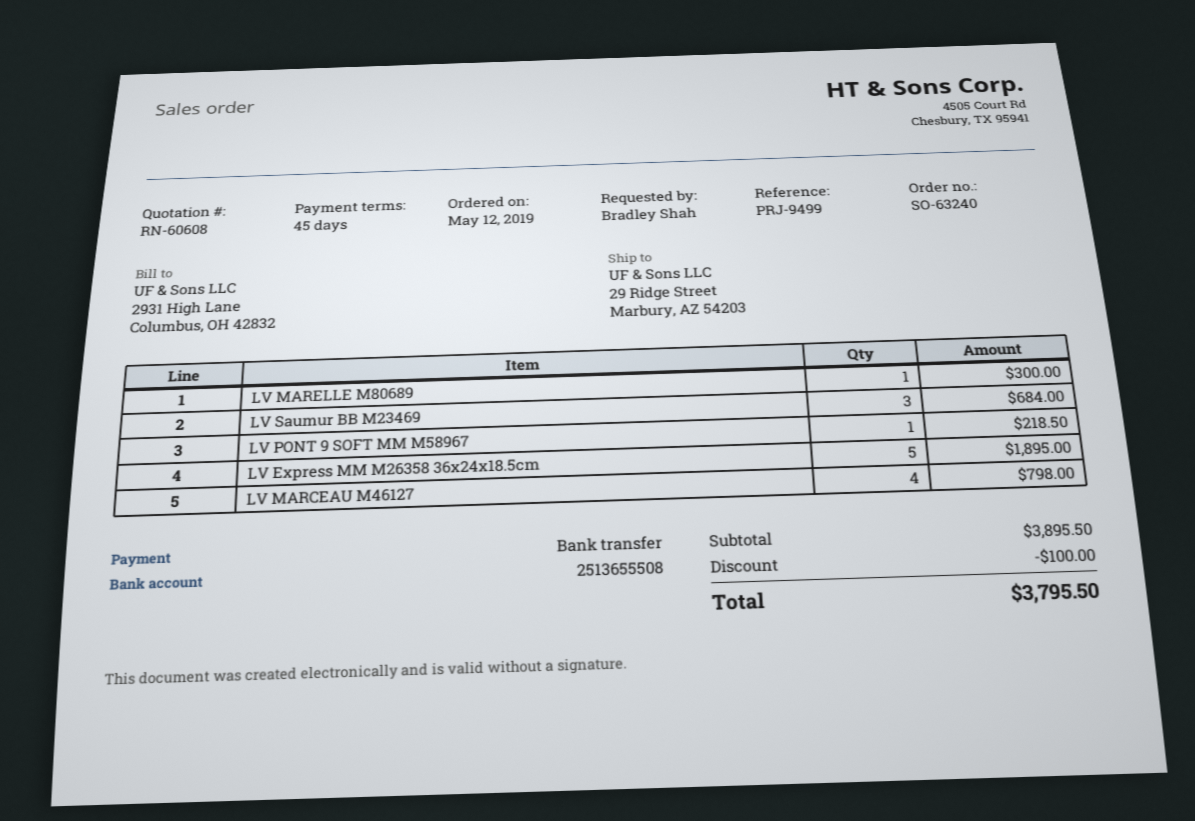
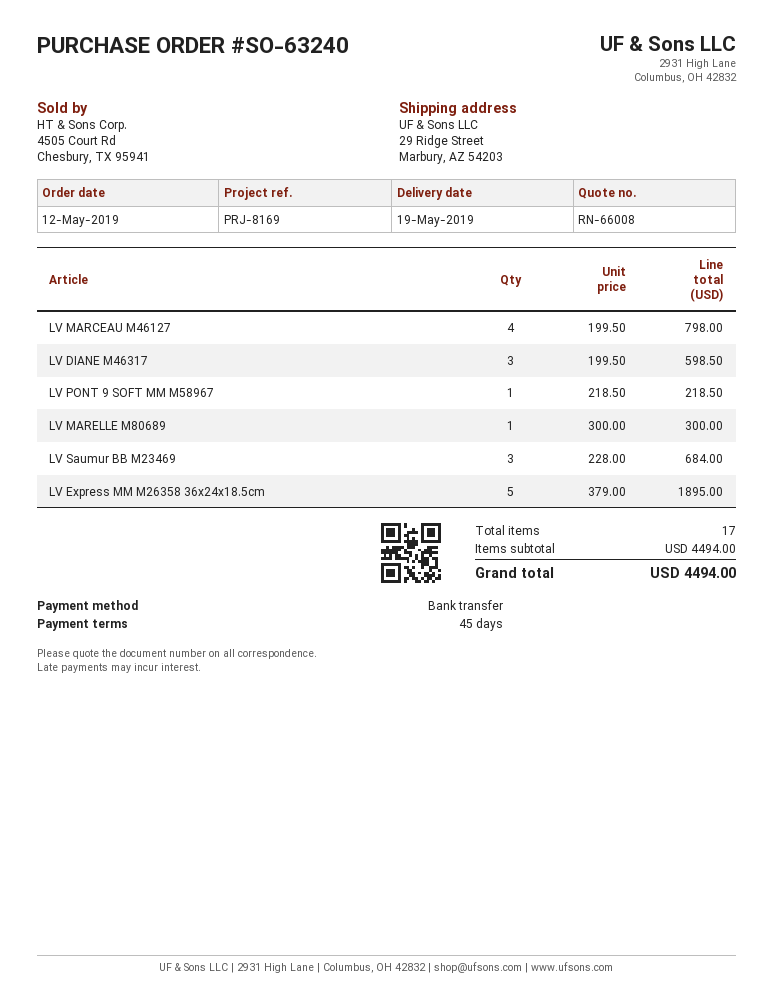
quote number: RN-60608 -> RN-66008
reference: PRJ-9499 -> PRJ-8169
LV DIANE M46317: none -> 3 for 598.50
subtotal: 3895.50 -> 4494.00
discount: 100.00 -> none
total: 3795.50 -> 4494.00

